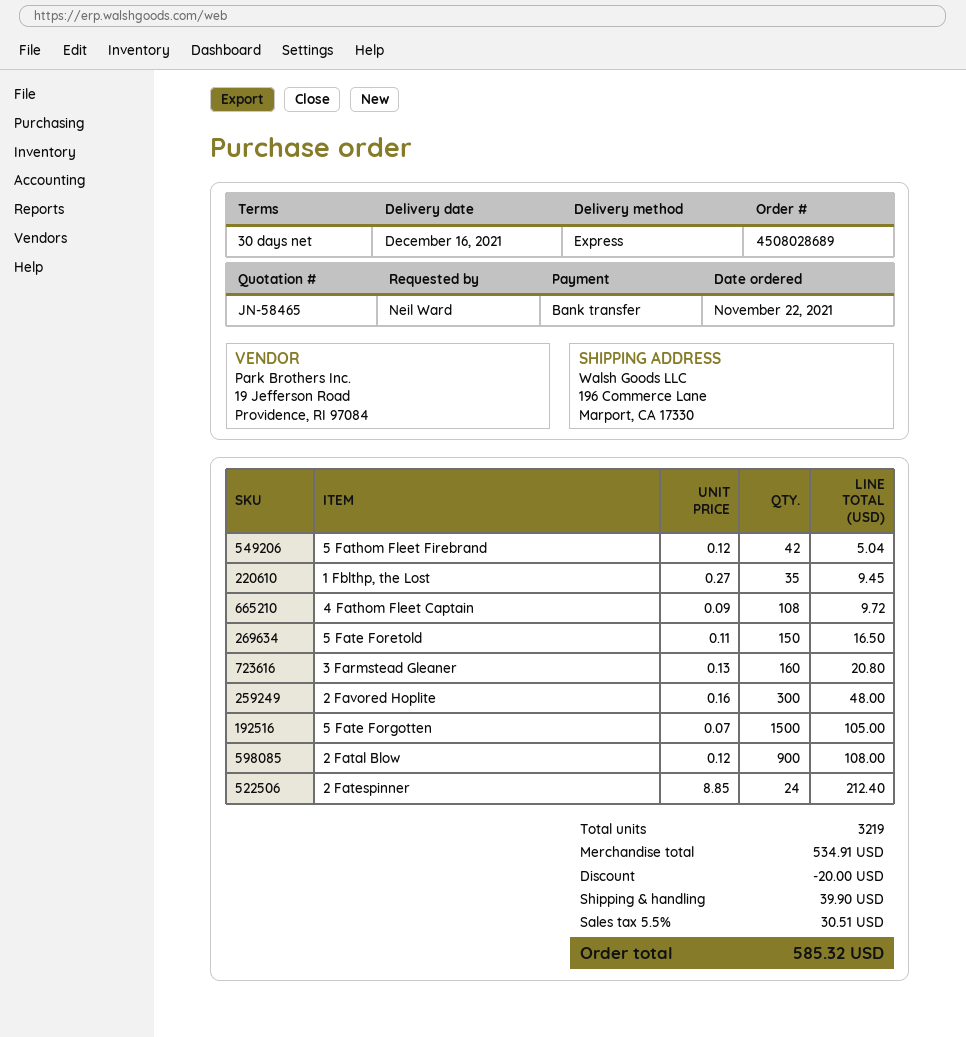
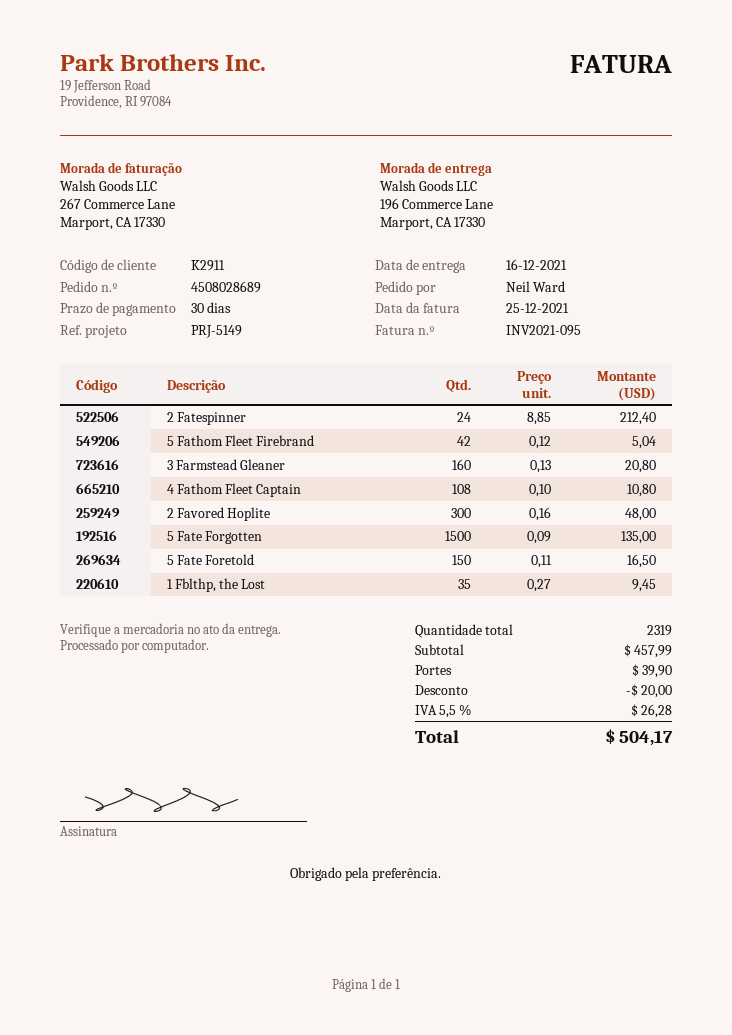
4 Fathom Fleet Captain: 108 x 0.09 = 9.72 -> 108 x 0.10 = 10.80
5 Fate Forgotten: 1500 x 0.07 = 105.00 -> 1500 x 0.09 = 135.00
2 Fatal Blow: 900 x 0.12 = 108.00 -> none
total quantity: 3219 -> 2319
subtotal: 534.91 -> 457.99
tax: 5.5% = 30.51 -> 5.5% = 26.28
total: 585.32 -> 504.17

